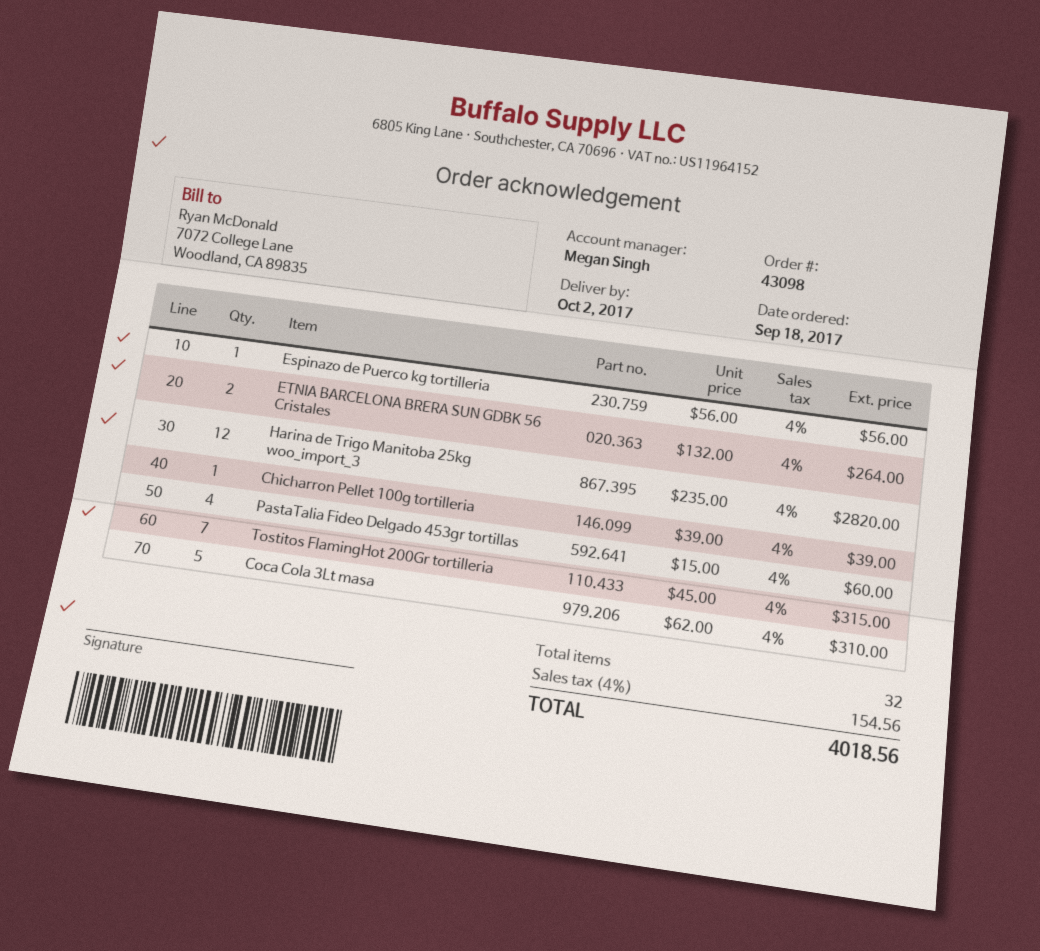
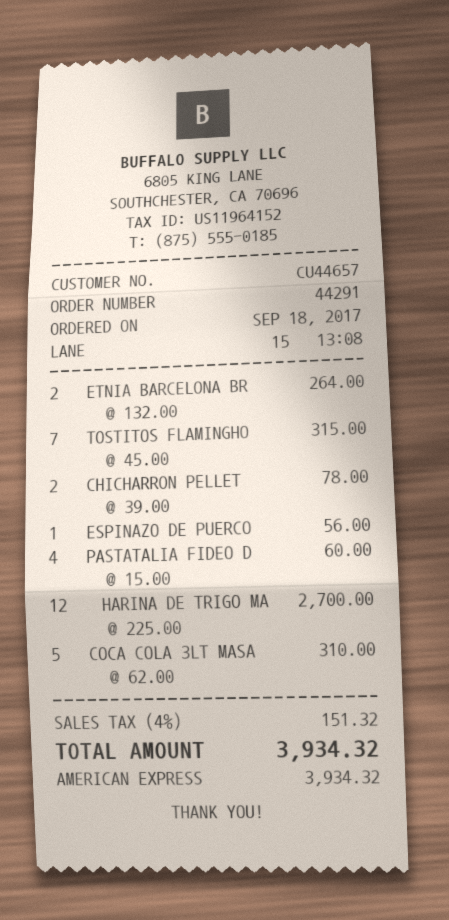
order number: 43098 -> 44291
Harina de Trigo Manitoba 25kg woo_import_3: 12 x 235.00 = 2820.00 -> 12 x 225.00 = 2700.00
Chicharron Pellet 100g tortilleria: 1 x 39.00 = 39.00 -> 2 x 39.00 = 78.00
tax: 4% = 154.56 -> 4% = 151.32
total: 4018.56 -> 3934.32

